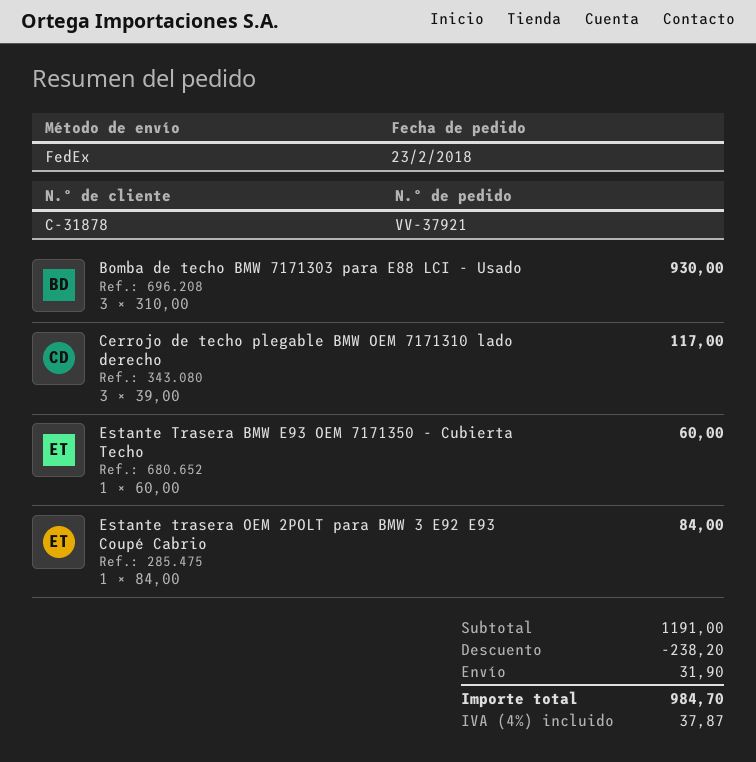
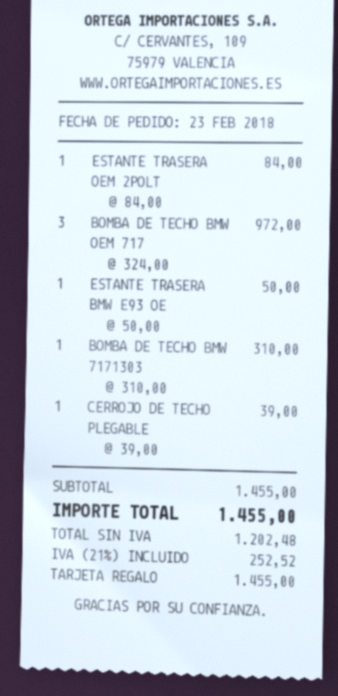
Bomba de techo BMW 7171303 para E88 LCI - Usado: 3 x 310.00 = 930.00 -> 1 x 310.00 = 310.00
Cerrojo de techo plegable BMW OEM 7171310 lado derecho: 3 x 39.00 = 117.00 -> 1 x 39.00 = 39.00
Estante Trasera BMW E93 OEM 7171350 - Cubierta Techo: 1 x 60.00 = 60.00 -> 1 x 50.00 = 50.00
BOMBA DE TECHO BMW OEM 717: none -> 3 x 324.00 = 972.00
subtotal: 1191.00 -> 1455.00
discount: 238.20 -> none
shipping: 31.90 -> none
tax: 4% = 37.87 -> 21% = 252.52
total: 984.70 -> 1455.00

